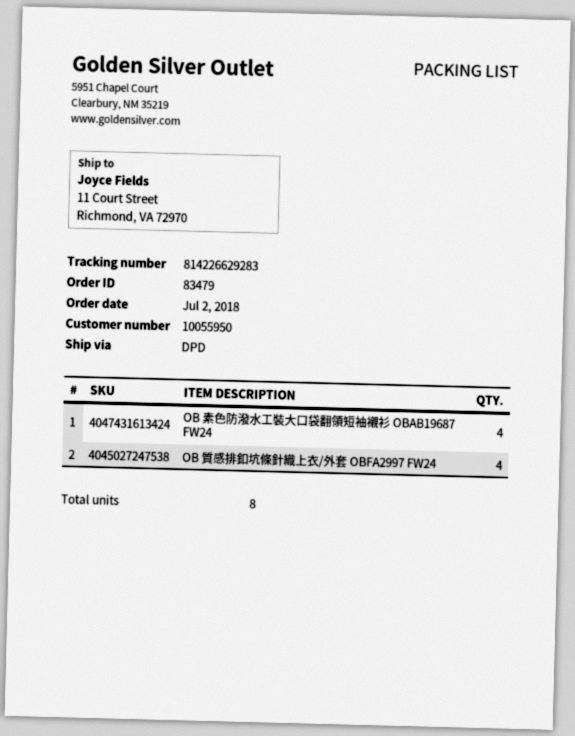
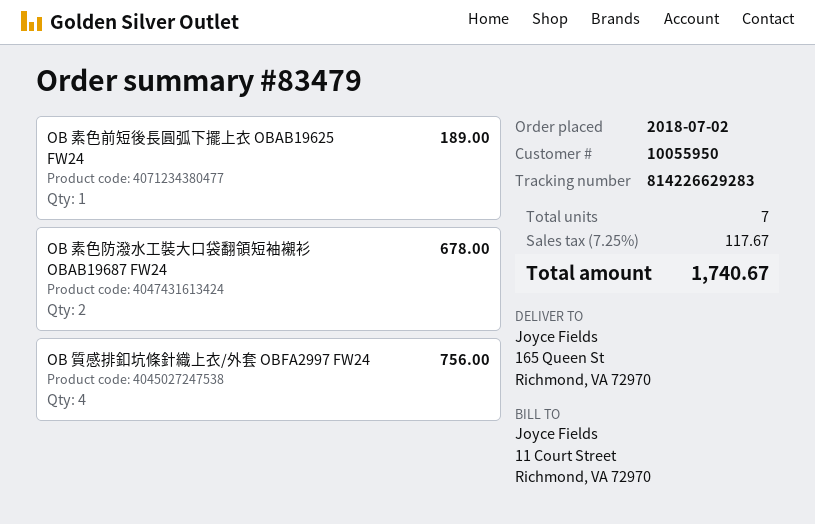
ship to: 11 Court Street, Richmond, VA 72970 -> 165 Queen St, Richmond, VA 72970
OB 素色防潑水工裝大口袋翻領短袖襯衫 OBAB19687 FW24: 4 -> 2
OB 素色前短後長圓弧下擺上衣 OBAB19625 FW24: none -> 1
total quantity: 8 -> 7

